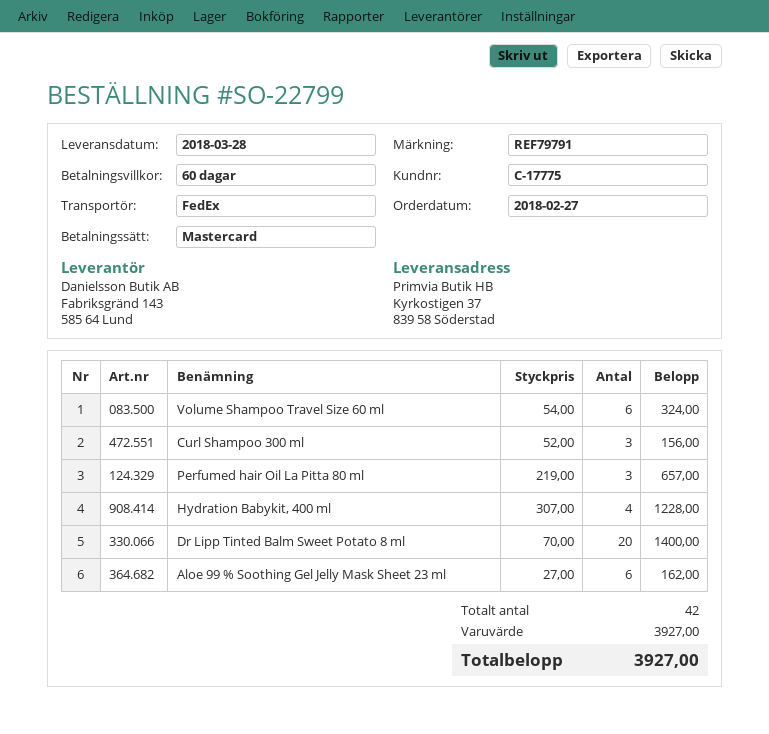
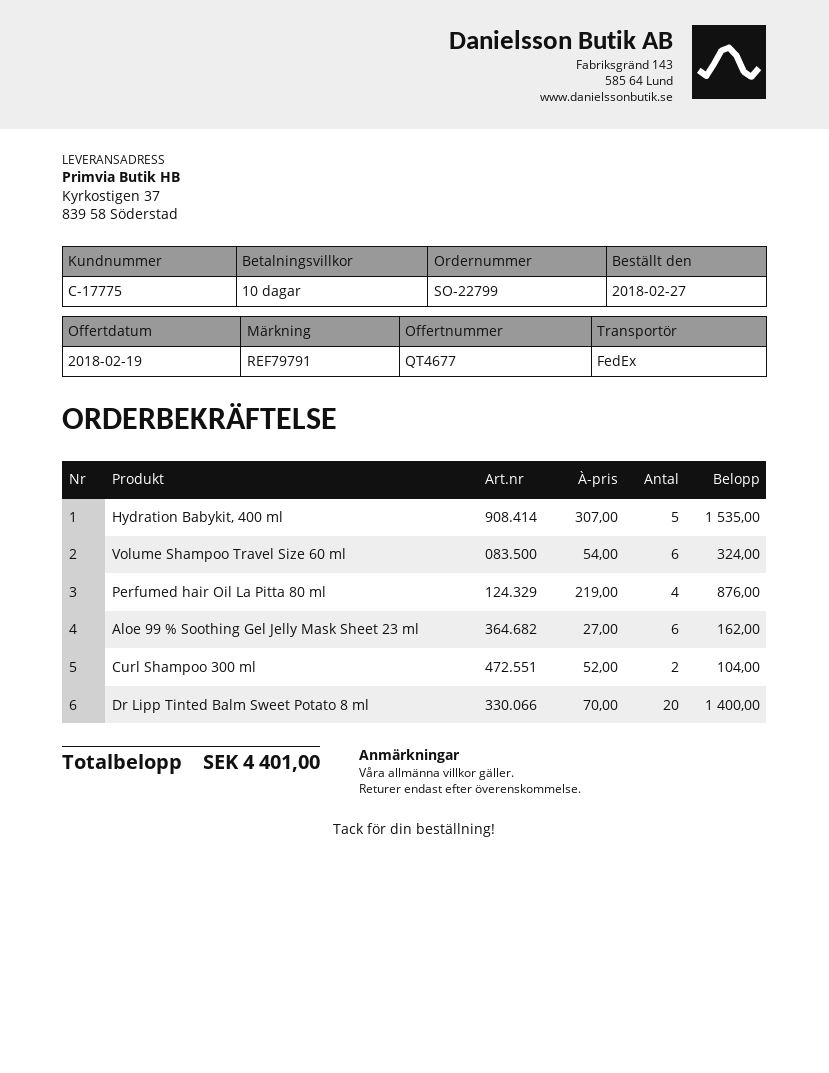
payment terms: 60 days -> 10 days
Curl Shampoo 300 ml: 3 x 52.00 = 156.00 -> 2 x 52.00 = 104.00
Perfumed hair Oil La Pitta 80 ml: 3 x 219.00 = 657.00 -> 4 x 219.00 = 876.00
Hydration Babykit, 400 ml: 4 x 307.00 = 1228.00 -> 5 x 307.00 = 1535.00
total: 3927.00 -> 4401.00

